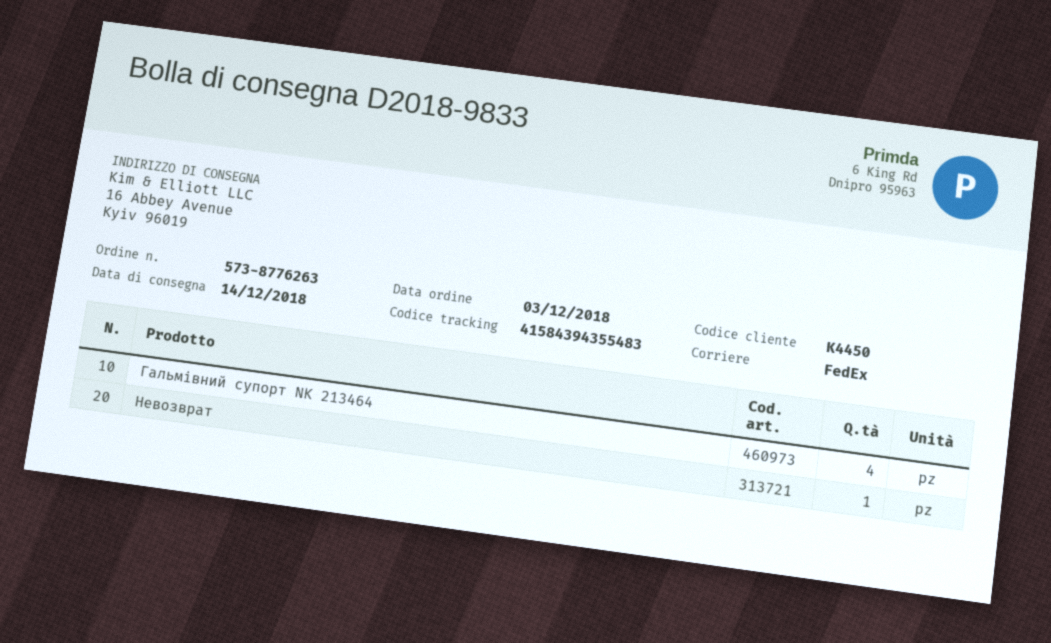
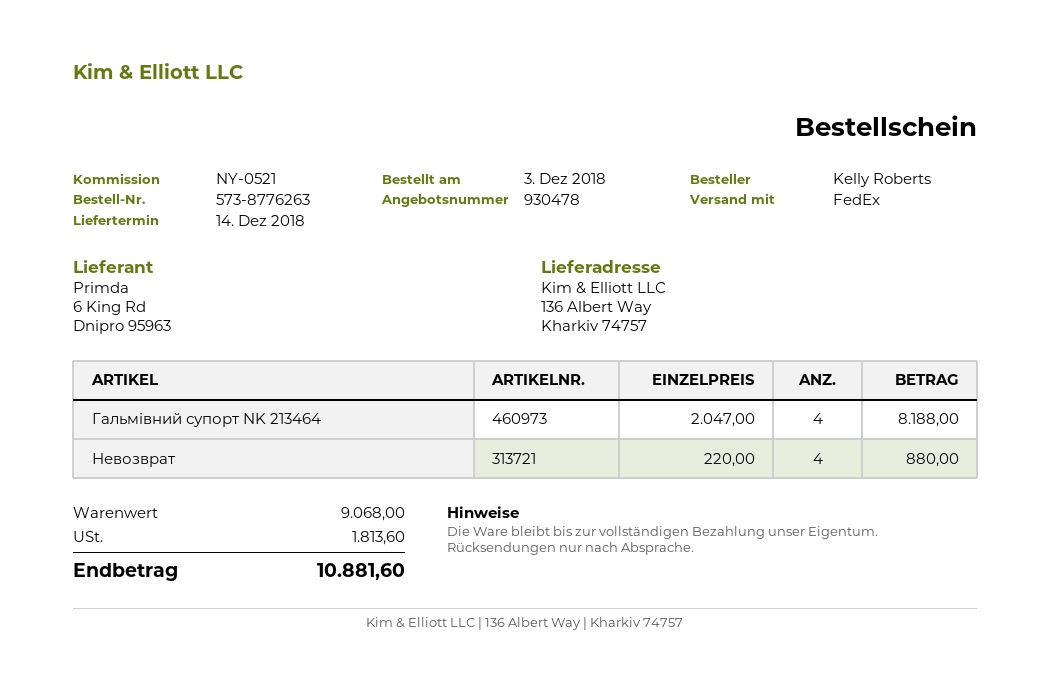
ship to: 16 Abbey Avenue, Kyiv 96019 -> 136 Albert Way, Kharkiv 74757
Невозврат: 1 -> 4

